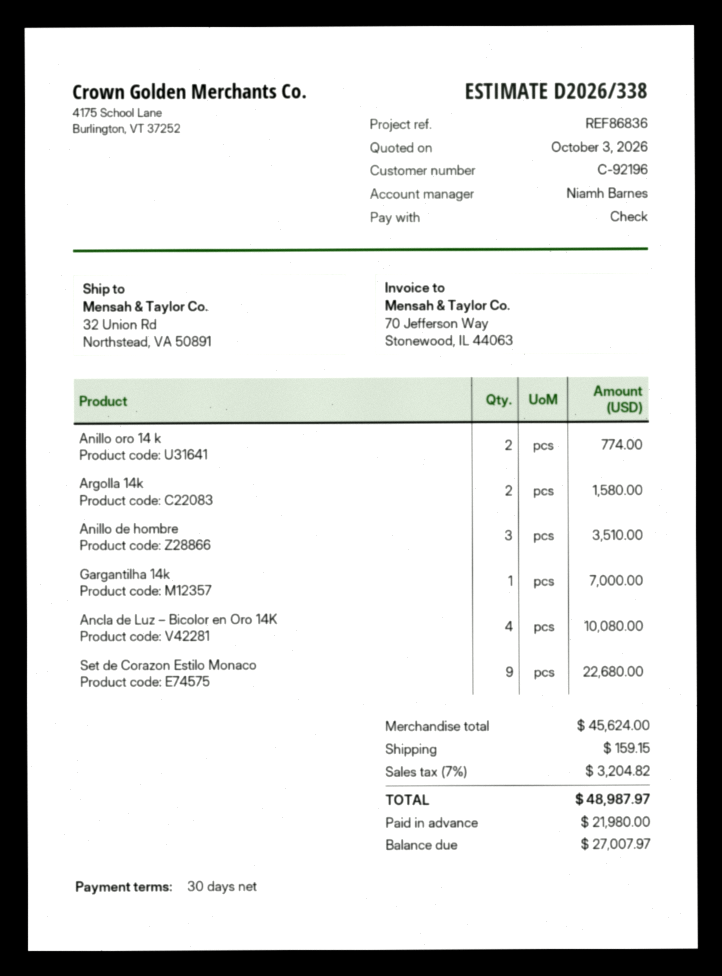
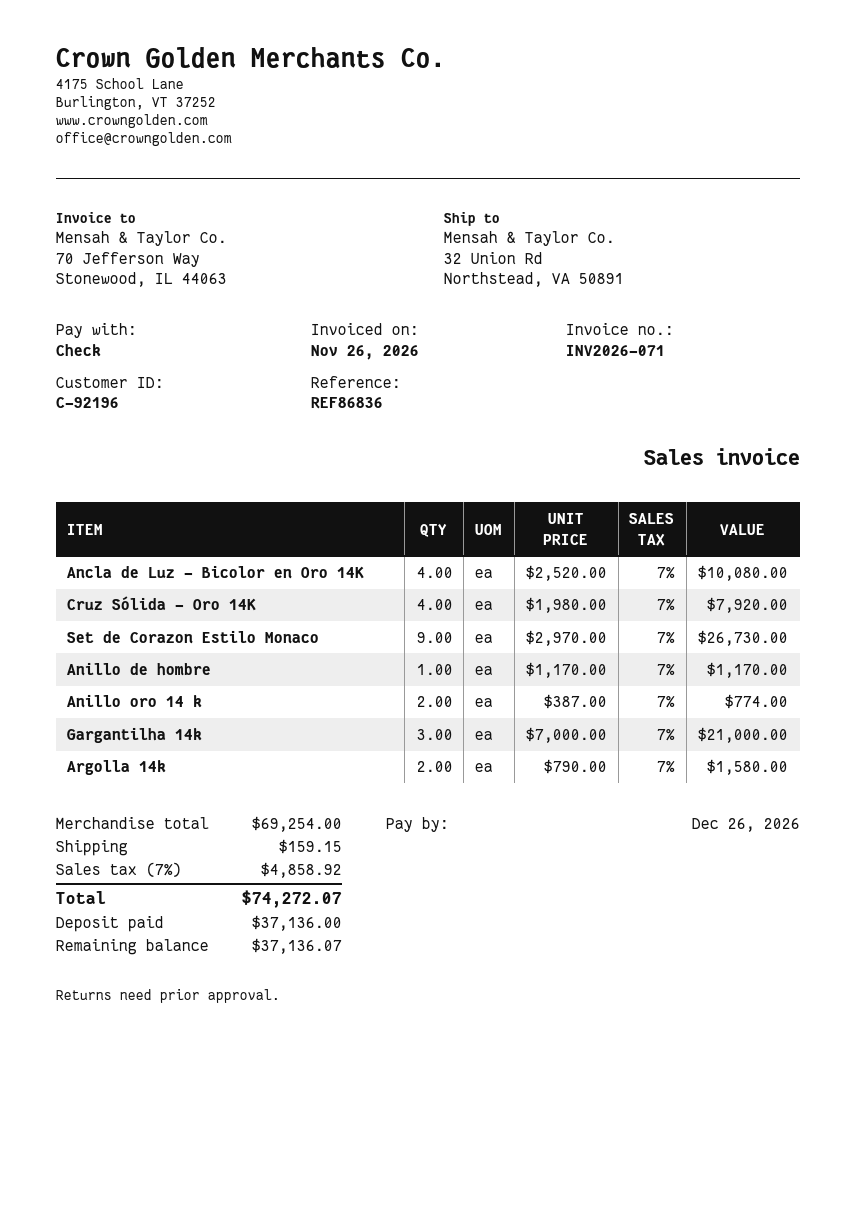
Anillo de hombre: 3 for 3510.00 -> 1 for 1170.00
Gargantilha 14k: 1 for 7000.00 -> 3 for 21000.00
Set de Corazon Estilo Monaco: 9 for 22680.00 -> 9 for 26730.00
Cruz Sólida – Oro 14K: none -> 4 for 7920.00
subtotal: 45624.00 -> 69254.00
tax: 7% = 3204.82 -> 7% = 4858.92
total: 48987.97 -> 74272.07
deposit: 21980.00 -> 37136.00
balance: 27007.97 -> 37136.07

